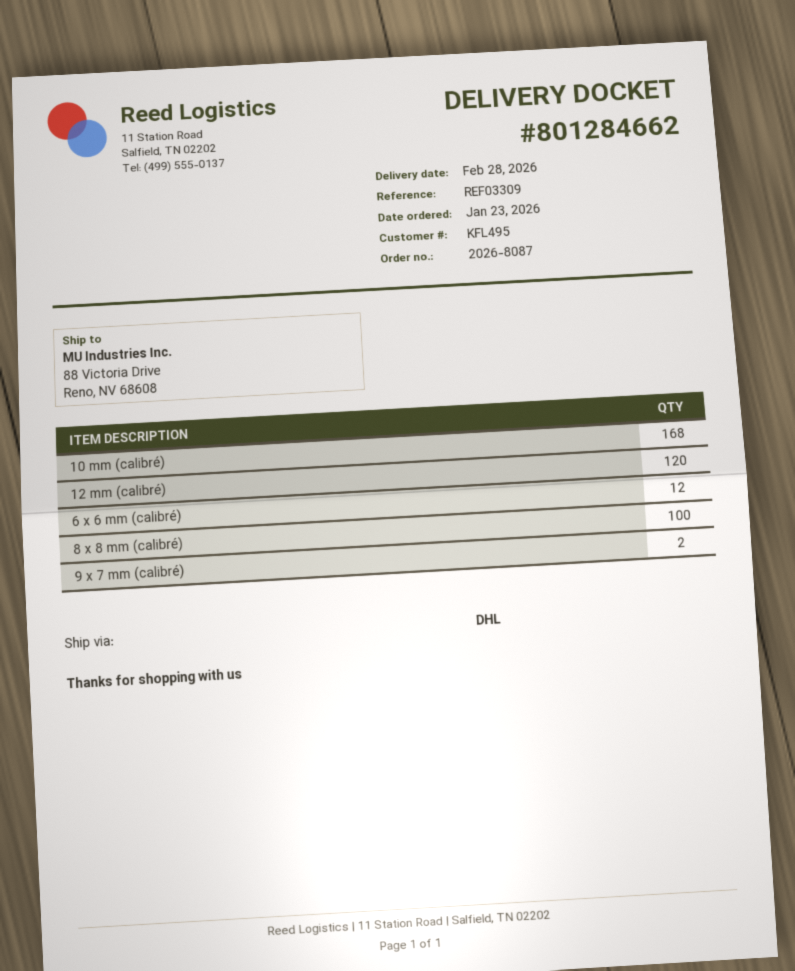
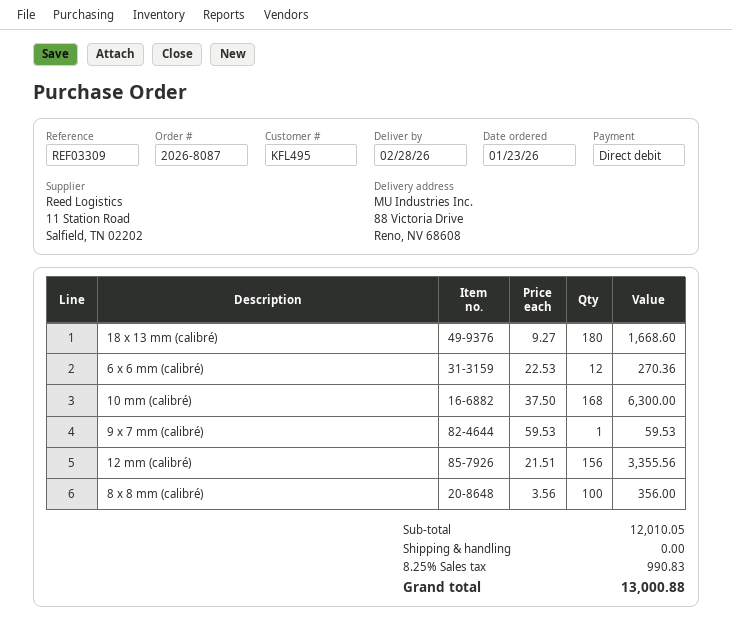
12 mm (calibré): 120 -> 156
9 x 7 mm (calibré): 2 -> 1
18 x 13 mm (calibré): none -> 180

